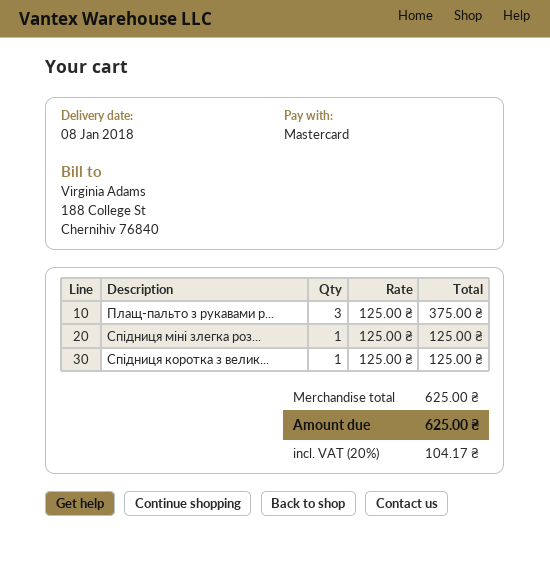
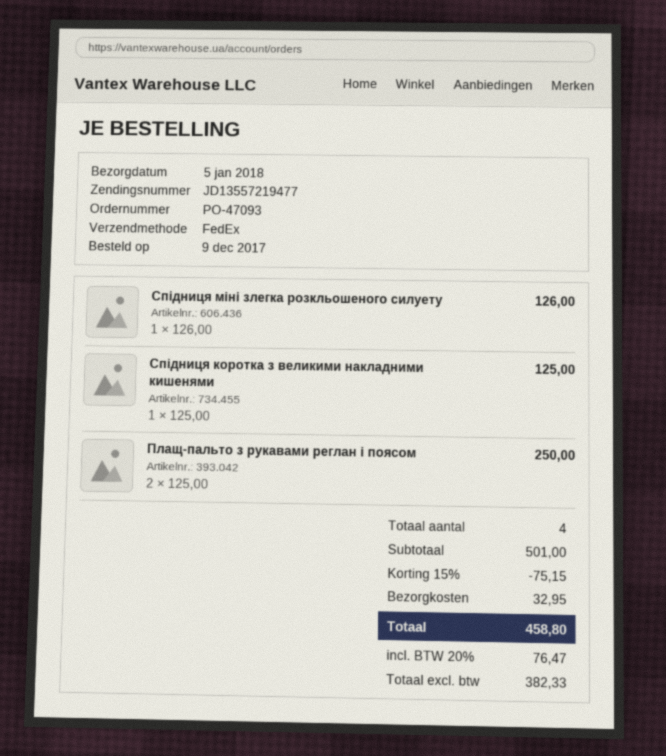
delivery date: 2018-01-08 -> 2018-01-05
Плащ-пальто з рукавами р...: 3 x 125.00 = 375.00 -> 2 x 125.00 = 250.00
Спідниця міні злегка роз...: 1 x 125.00 = 125.00 -> 1 x 126.00 = 126.00
subtotal: 625.00 -> 501.00
discount: none -> 15% = 75.15
shipping: none -> 32.95
tax: 20% = 104.17 -> 20% = 76.47
total: 625.00 -> 458.80

